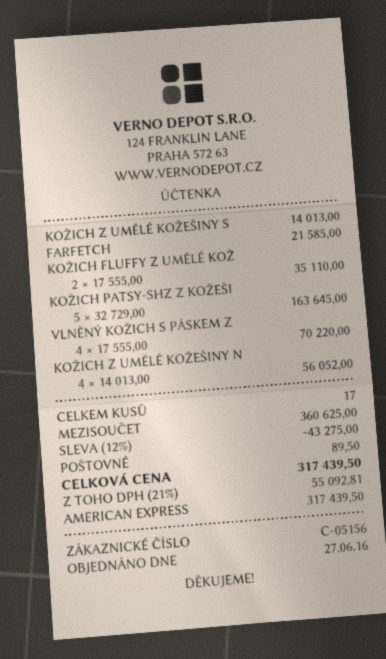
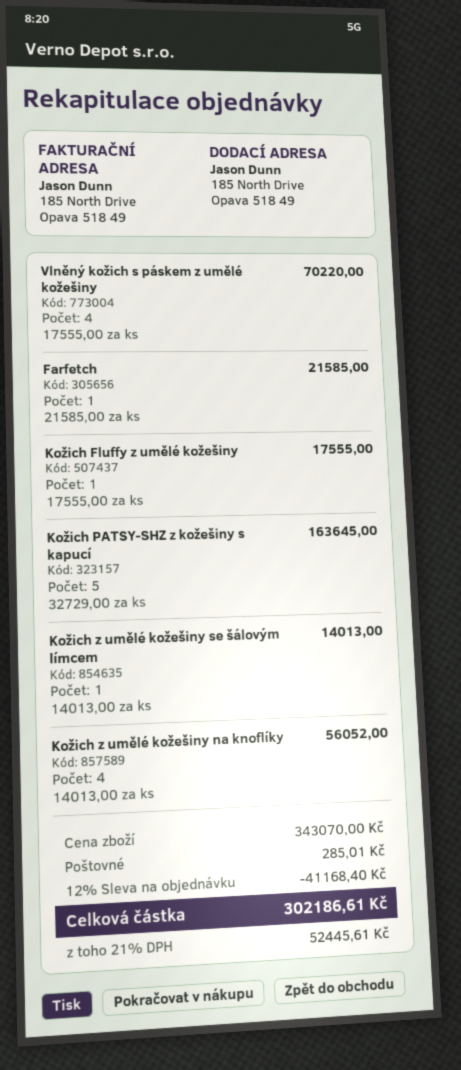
KOŽICH FLUFFY Z UMĚLÉ KOŽ: 2 x 17555.00 = 35110.00 -> 1 x 17555.00 = 17555.00
subtotal: 360625.00 -> 343070.00
discount: 12% = 43275.00 -> 12% = 41168.40
shipping: 89.50 -> 285.01
tax: 21% = 55092.81 -> 21% = 52445.61
total: 317439.50 -> 302186.61

